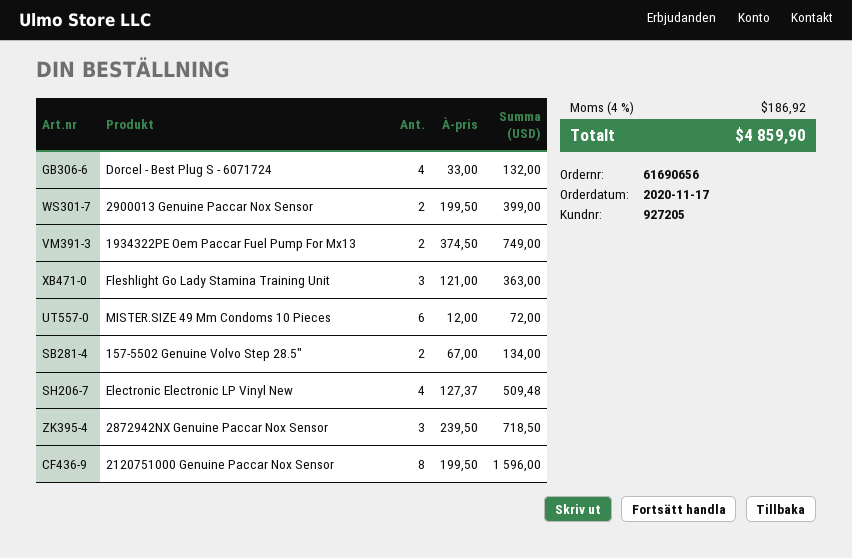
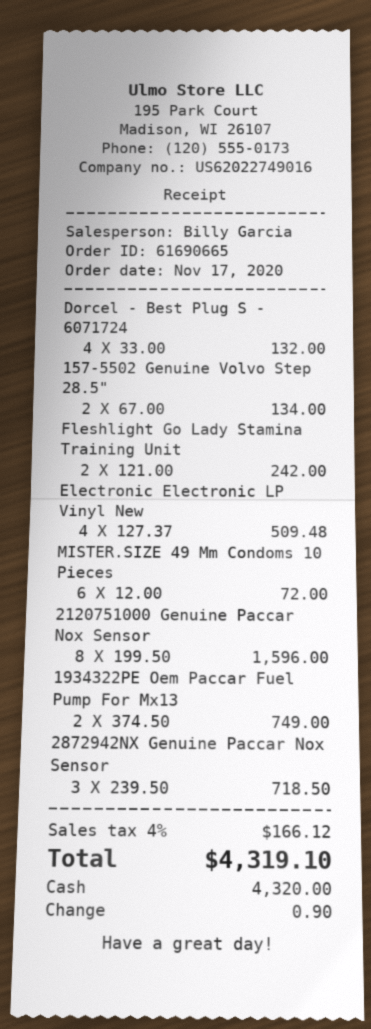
order number: 61690656 -> 61690665
2900013 Genuine Paccar Nox Sensor: 2 x 199.50 = 399.00 -> none
Fleshlight Go Lady Stamina Training Unit: 3 x 121.00 = 363.00 -> 2 x 121.00 = 242.00
tax: 4% = 186.92 -> 4% = 166.12
total: 4859.90 -> 4319.10

